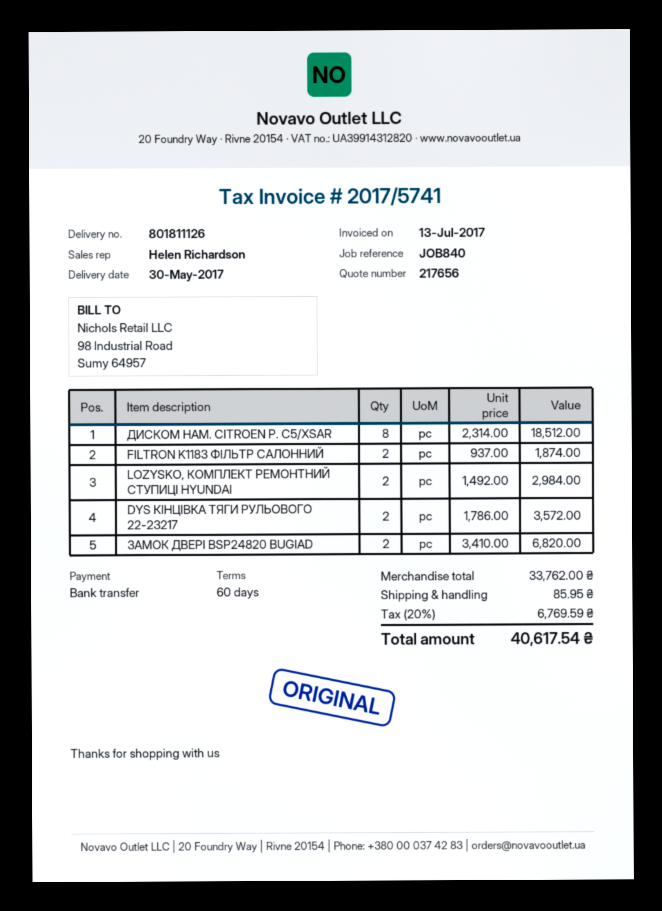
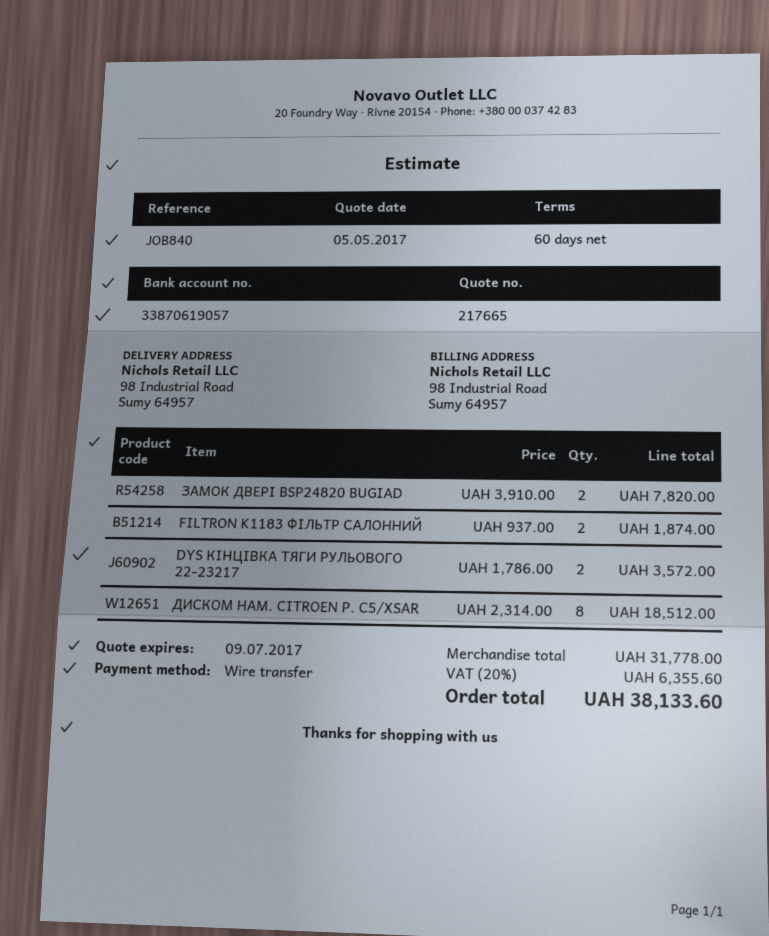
quote number: 217656 -> 217665
LOZYSKO, КОМПЛЕКТ РЕМОНТНИЙ СТУПИЦІ HYUNDAI: 2 x 1492.00 = 2984.00 -> none
ЗАМОК ДВЕРІ BSP24820 BUGIAD: 2 x 3410.00 = 6820.00 -> 2 x 3910.00 = 7820.00
subtotal: 33762.00 -> 31778.00
shipping: 85.95 -> none
tax: 20% = 6769.59 -> 20% = 6355.60
total: 40617.54 -> 38133.60

